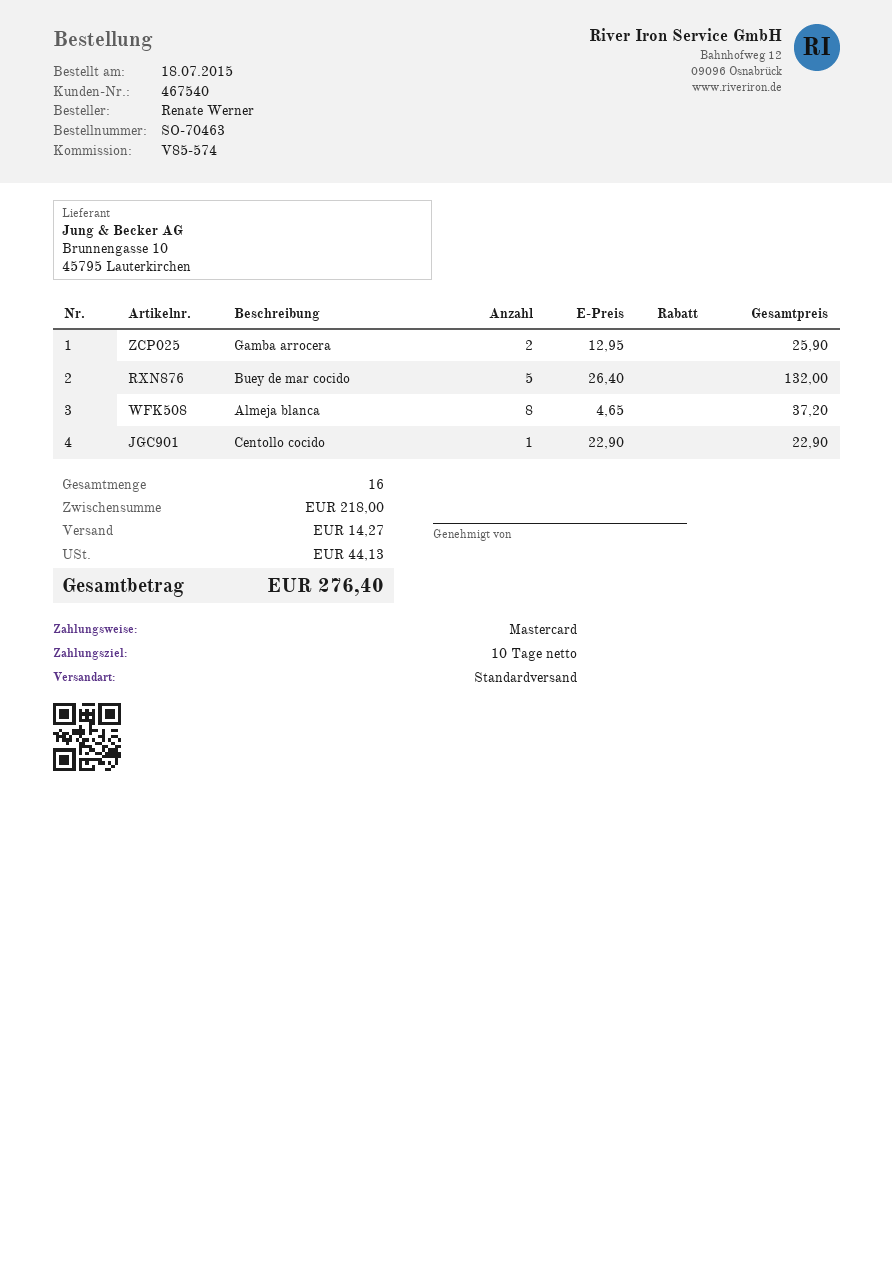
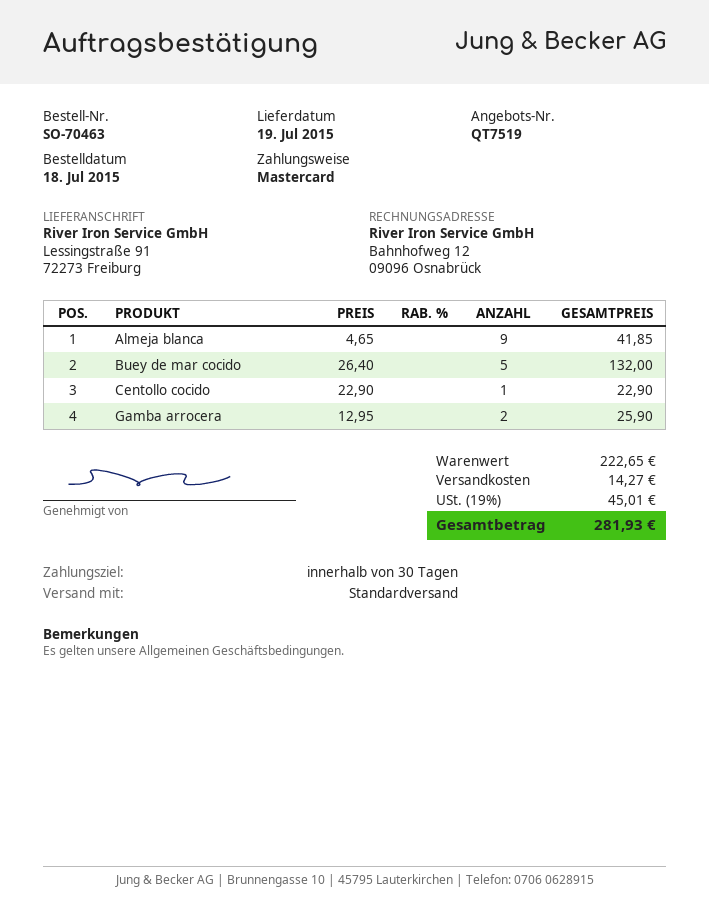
payment terms: 10 days -> 30 days
Almeja blanca: 8 x 4.65 = 37.20 -> 9 x 4.65 = 41.85
subtotal: 218.00 -> 222.65
tax: 44.13 -> 45.01
total: 276.40 -> 281.93

